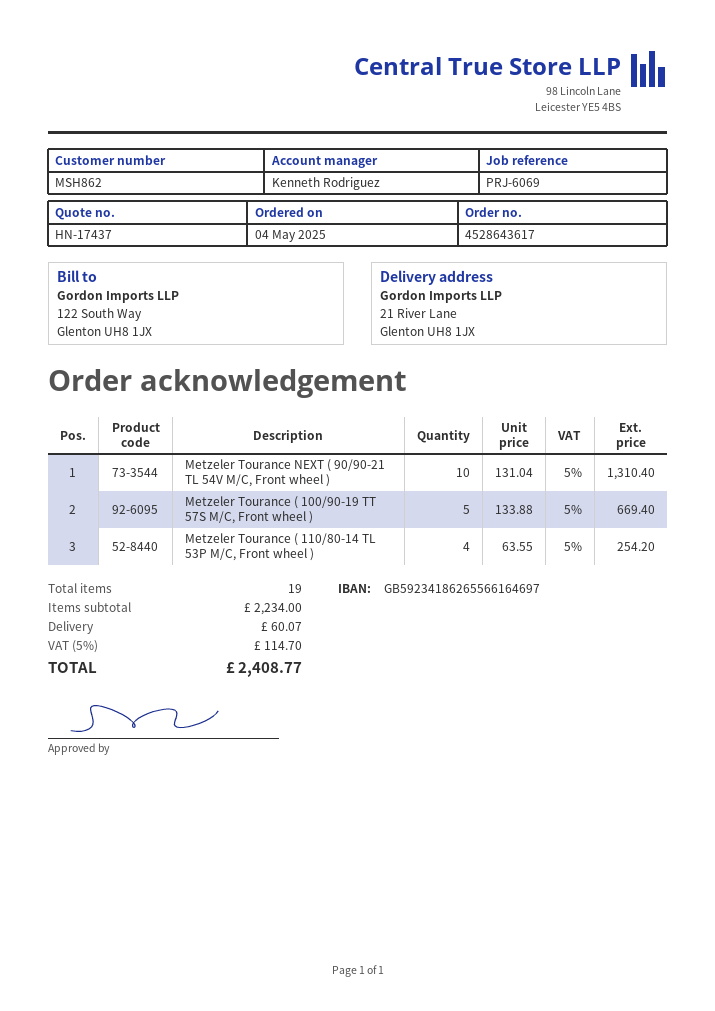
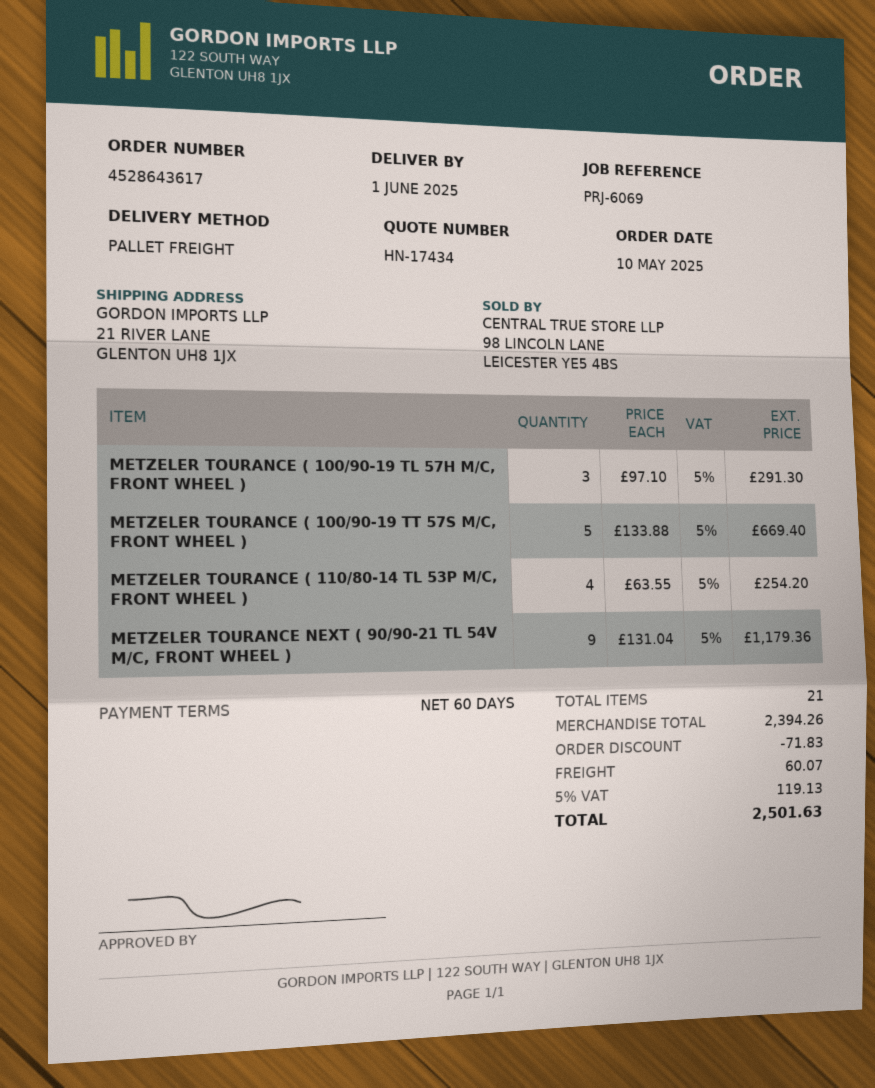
quote number: HN-17437 -> HN-17434
order date: 2025-05-04 -> 2025-05-10
Metzeler Tourance NEXT ( 90/90-21 TL 54V M/C, Front wheel ): 10 x 131.04 = 1310.40 -> 9 x 131.04 = 1179.36
METZELER TOURANCE ( 100/90-19 TL 57H M/C, FRONT WHEEL ): none -> 3 x 97.10 = 291.30
total quantity: 19 -> 21
subtotal: 2234.00 -> 2394.26
discount: none -> 71.83
tax: 5% = 114.70 -> 5% = 119.13
total: 2408.77 -> 2501.63

